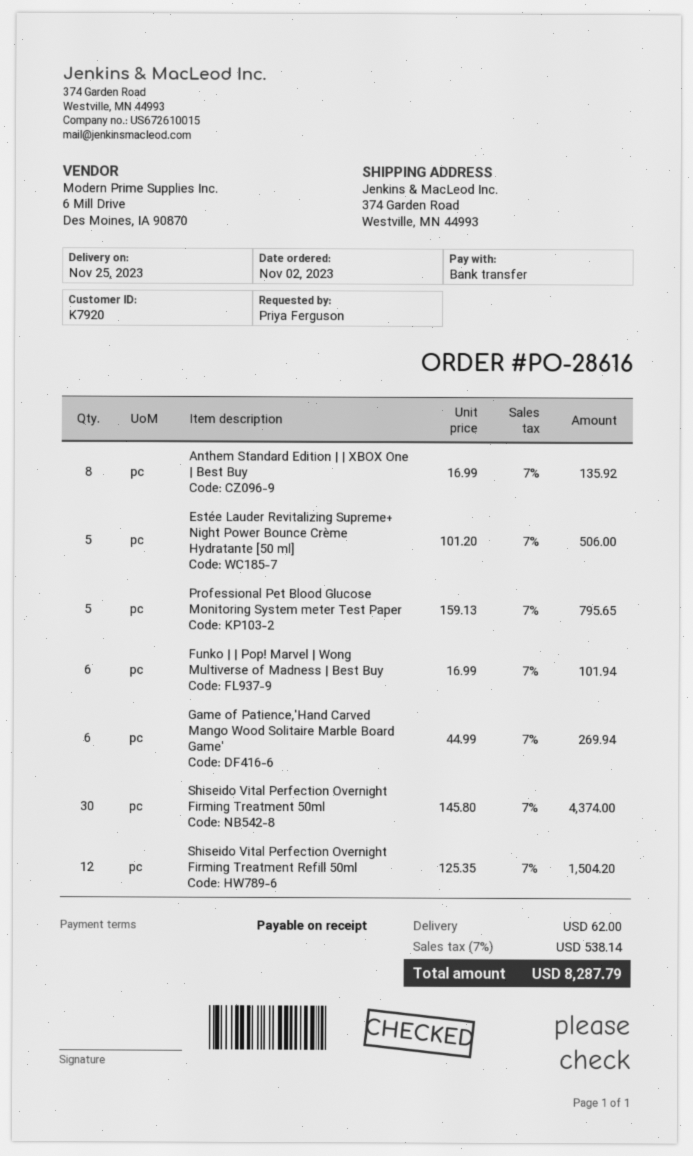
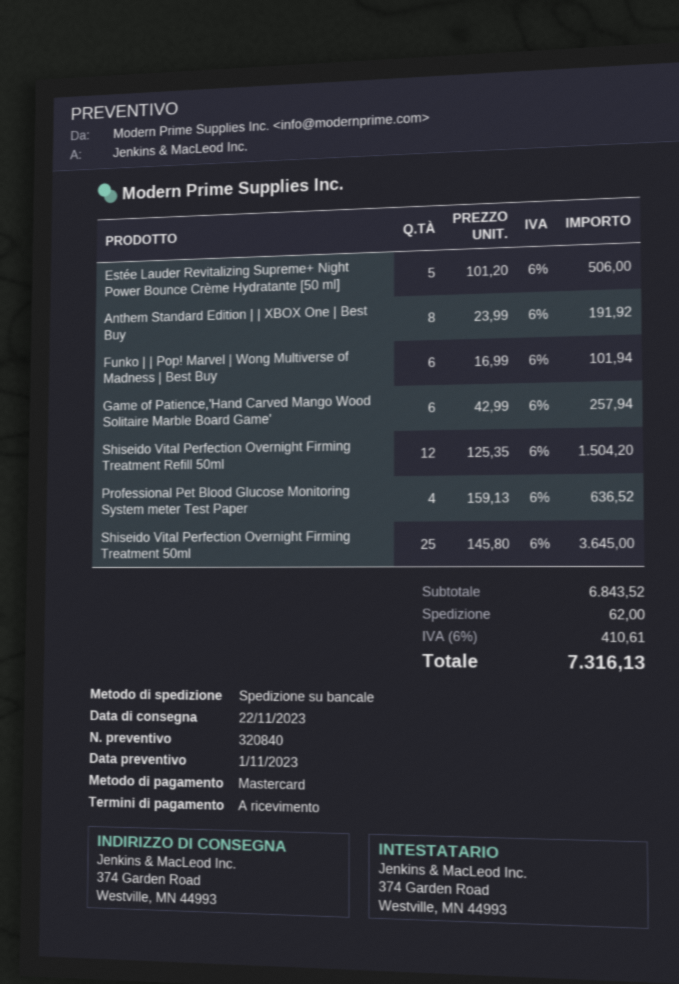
delivery date: 2023-11-25 -> 2023-11-22
payment method: bank transfer -> Mastercard
Anthem Standard Edition | | XBOX One | Best Buy: 8 x 16.99 = 135.92 -> 8 x 23.99 = 191.92
Professional Pet Blood Glucose Monitoring System meter Test Paper: 5 x 159.13 = 795.65 -> 4 x 159.13 = 636.52
Game of Patience,'Hand Carved Mango Wood Solitaire Marble Board Game': 6 x 44.99 = 269.94 -> 6 x 42.99 = 257.94
Shiseido Vital Perfection Overnight Firming Treatment 50ml: 30 x 145.80 = 4374.00 -> 25 x 145.80 = 3645.00
tax: 7% = 538.14 -> 6% = 410.61
total: 8287.79 -> 7316.13

